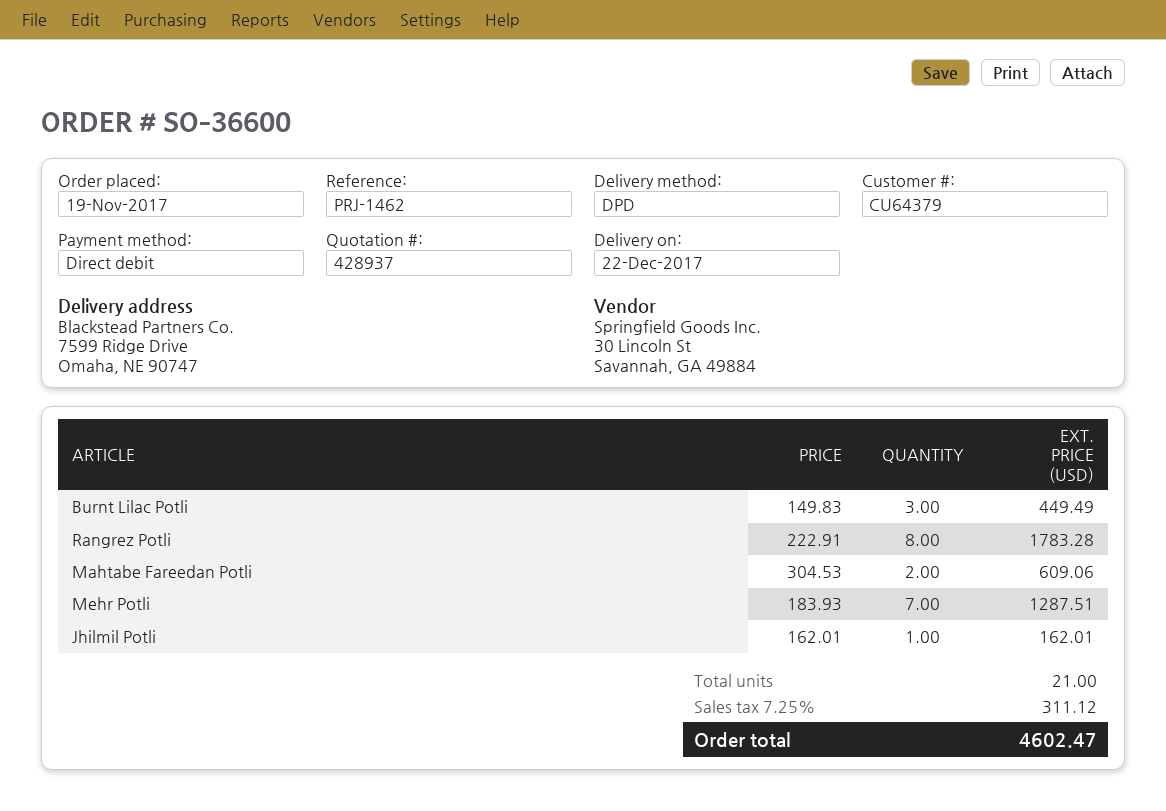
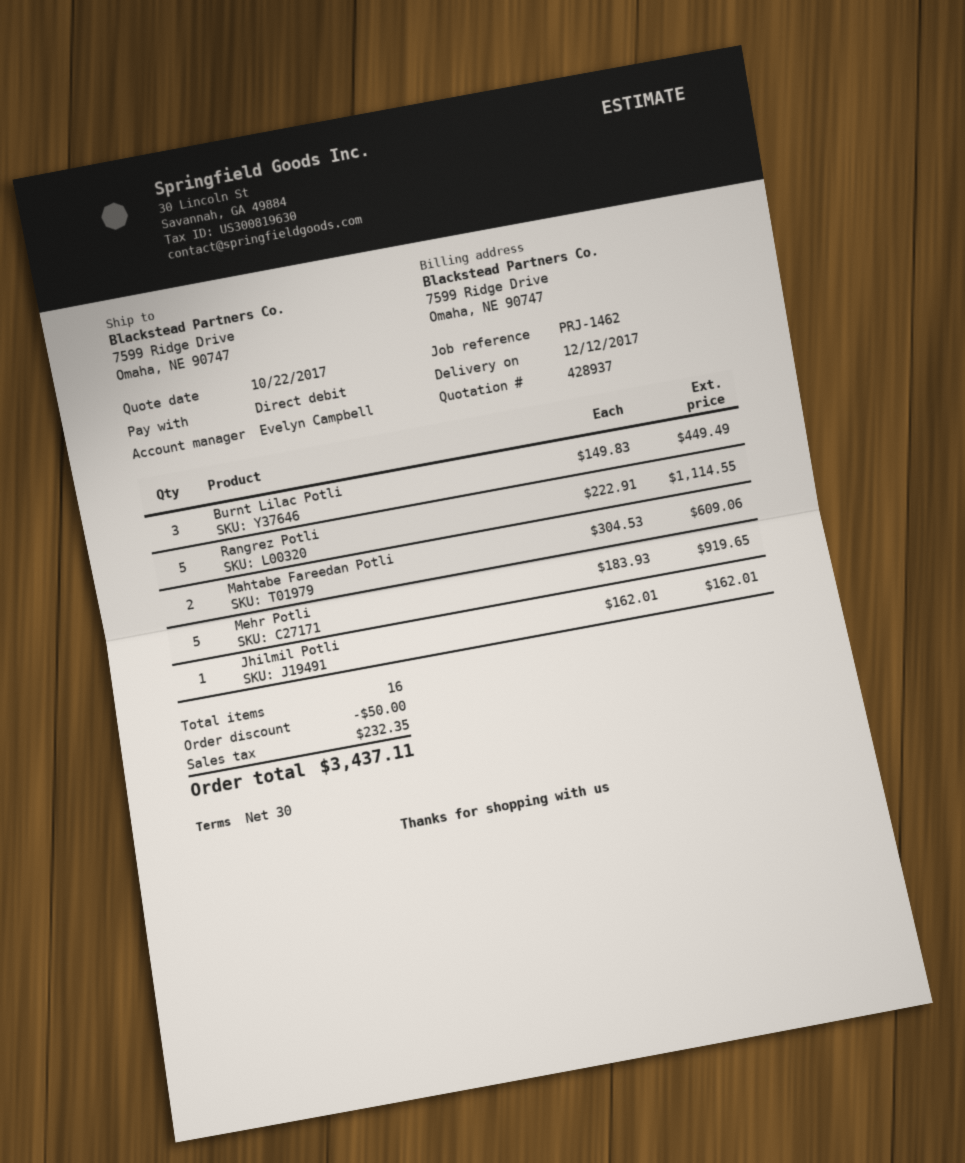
delivery date: 2017-12-22 -> 2017-12-12
Rangrez Potli: 8 x 222.91 = 1783.28 -> 5 x 222.91 = 1114.55
Mehr Potli: 7 x 183.93 = 1287.51 -> 5 x 183.93 = 919.65
total quantity: 21 -> 16
discount: none -> 50.00
tax: 311.12 -> 232.35
total: 4602.47 -> 3437.11

